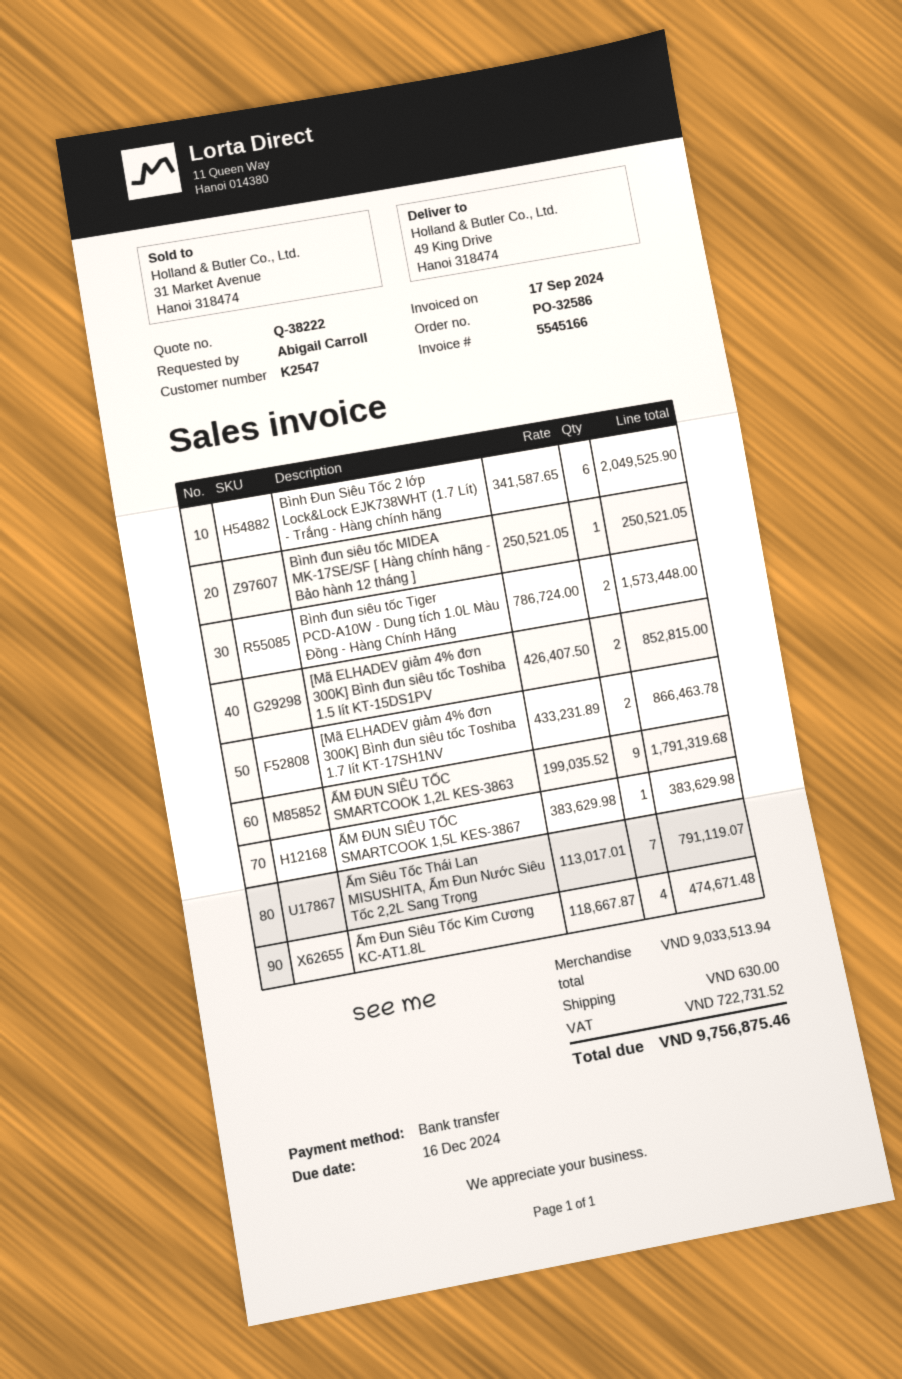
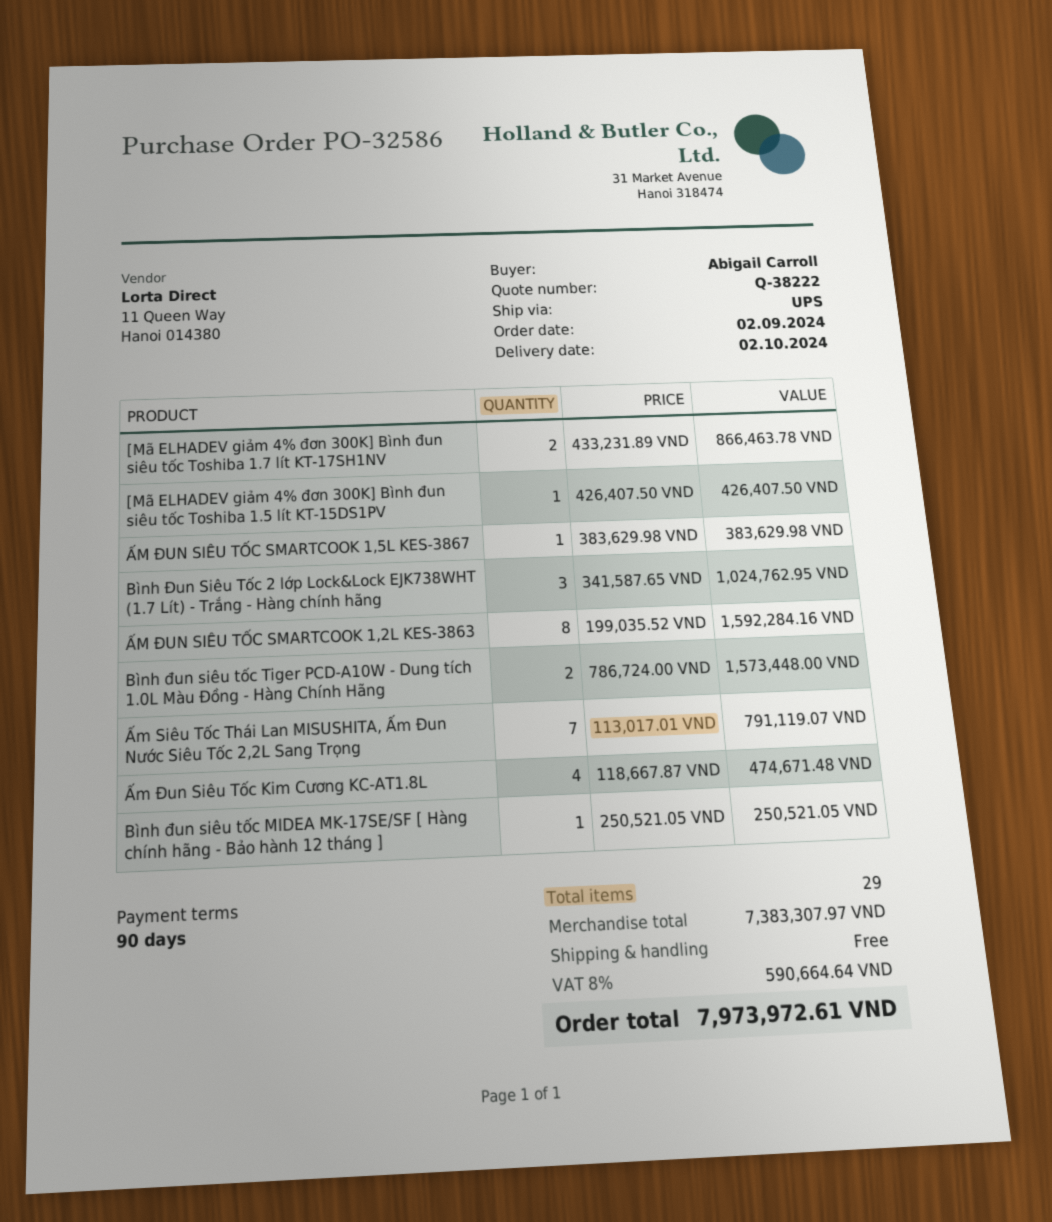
Bình Đun Siêu Tốc 2 lớp Lock&Lock EJK738WHT (1.7 Lít) - Trắng - Hàng chính hãng: 6 x 341587.65 = 2049525.90 -> 3 x 341587.65 = 1024762.95
[Mã ELHADEV giảm 4% đơn 300K] Bình đun siêu tốc Toshiba 1.5 lít KT-15DS1PV: 2 x 426407.50 = 852815.00 -> 1 x 426407.50 = 426407.50
ẤM ĐUN SIÊU TỐC SMARTCOOK 1,2L KES-3863: 9 x 199035.52 = 1791319.68 -> 8 x 199035.52 = 1592284.16
subtotal: 9033513.94 -> 7383307.97
shipping: 630.00 -> 0.00
tax: 722731.52 -> 590664.64
total: 9756875.46 -> 7973972.61

